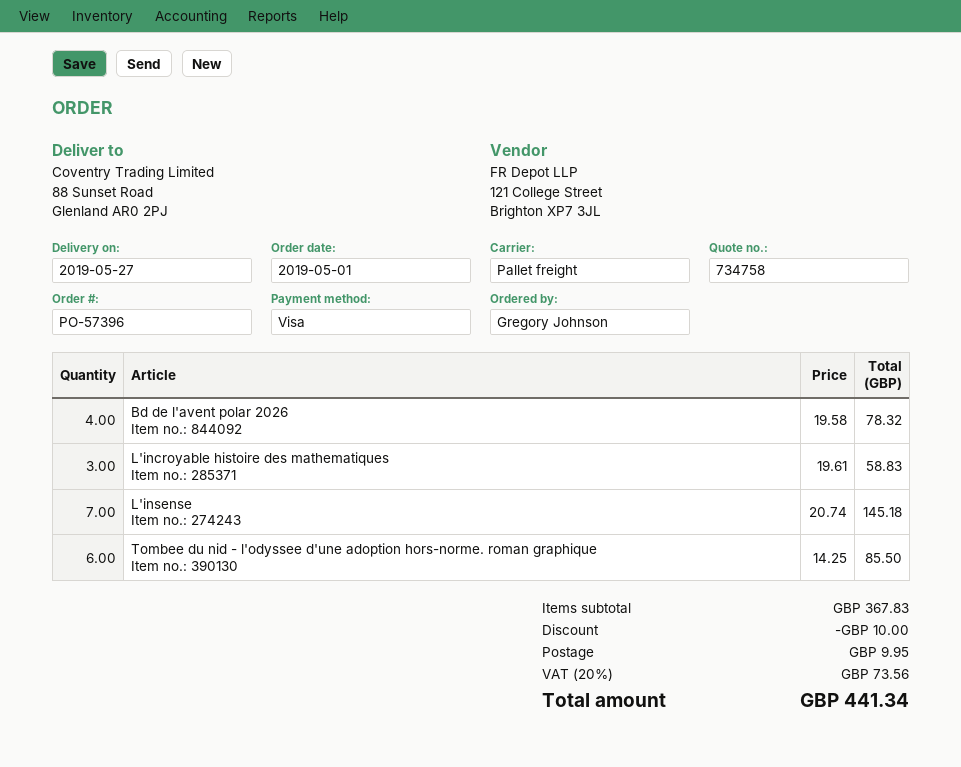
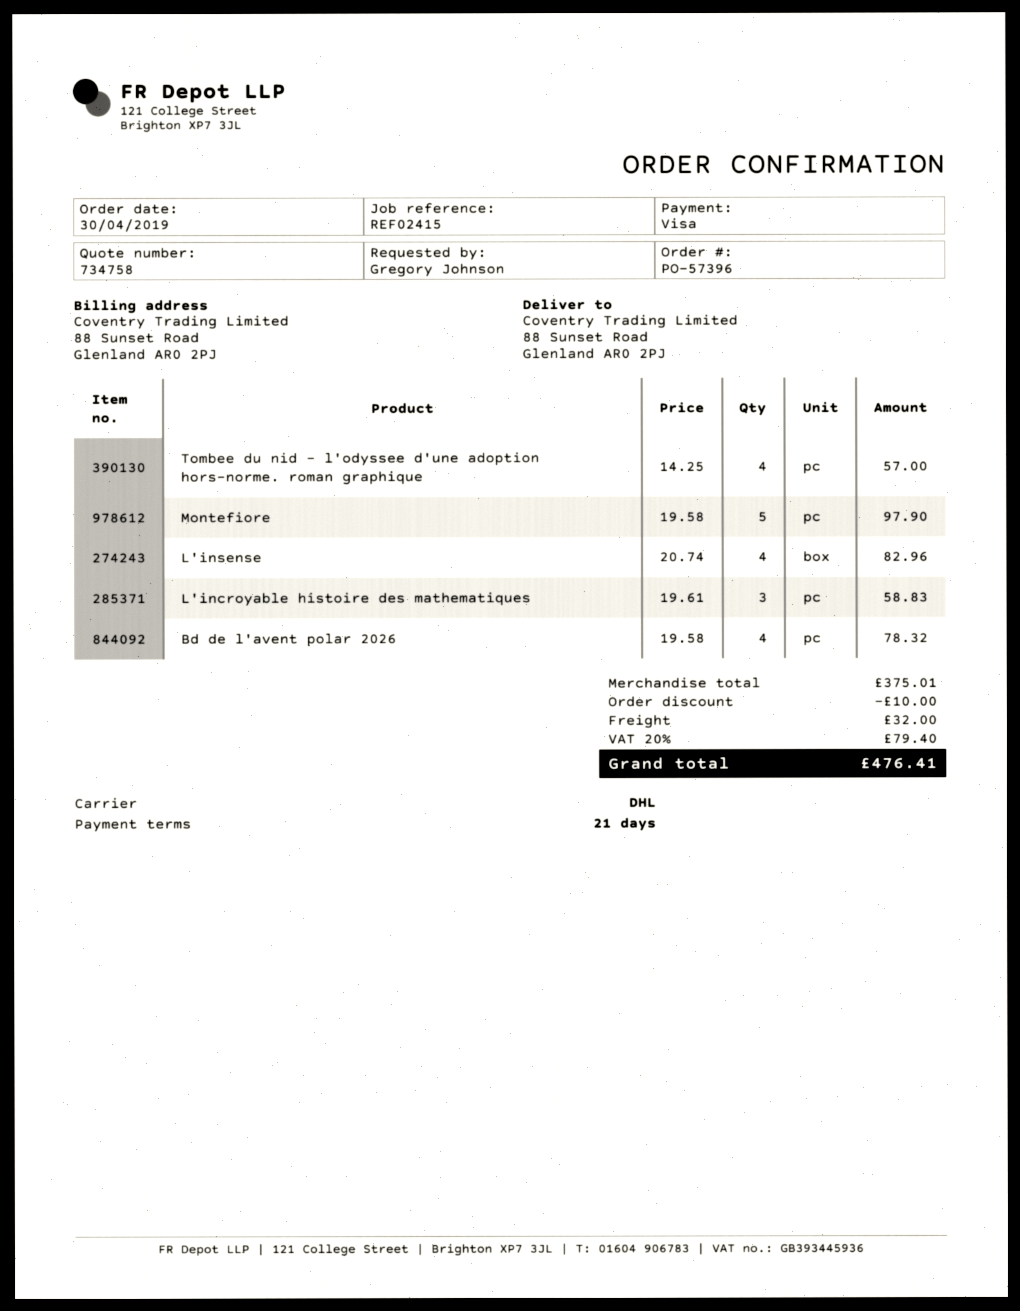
order date: 2019-05-01 -> 2019-04-30
shipping method: pallet freight -> DHL
L'insense: 7 x 20.74 = 145.18 -> 4 x 20.74 = 82.96
Tombee du nid - l'odyssee d'une adoption hors-norme. roman graphique: 6 x 14.25 = 85.50 -> 4 x 14.25 = 57.00
Montefiore: none -> 5 x 19.58 = 97.90
subtotal: 367.83 -> 375.01
shipping: 9.95 -> 32.00
tax: 20% = 73.56 -> 20% = 79.40
total: 441.34 -> 476.41

